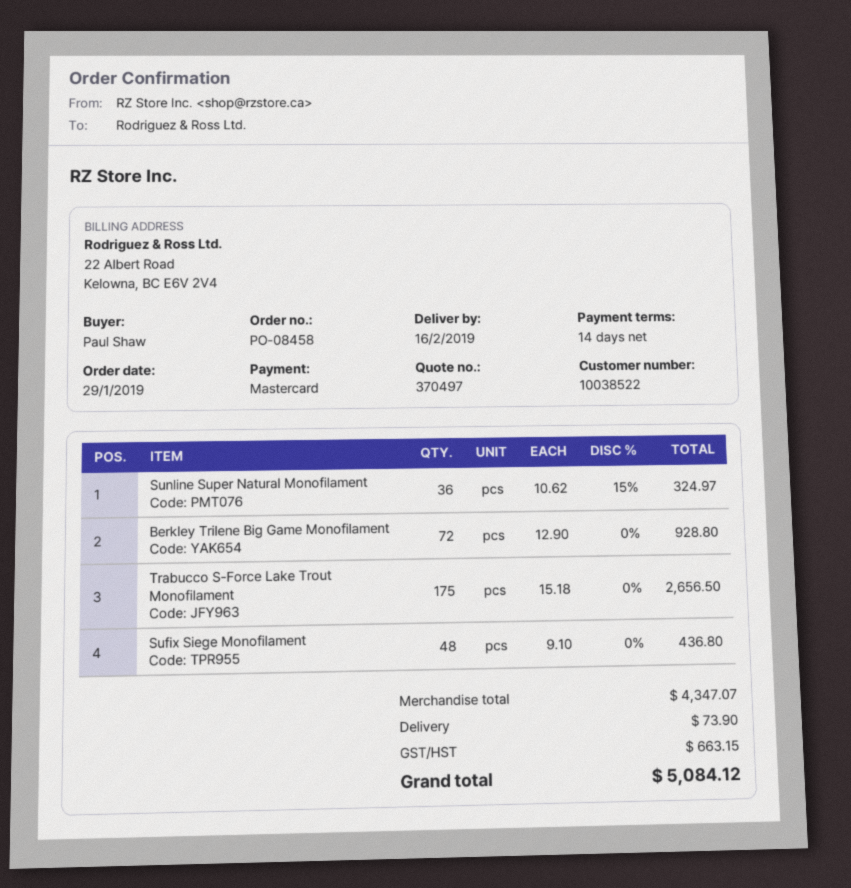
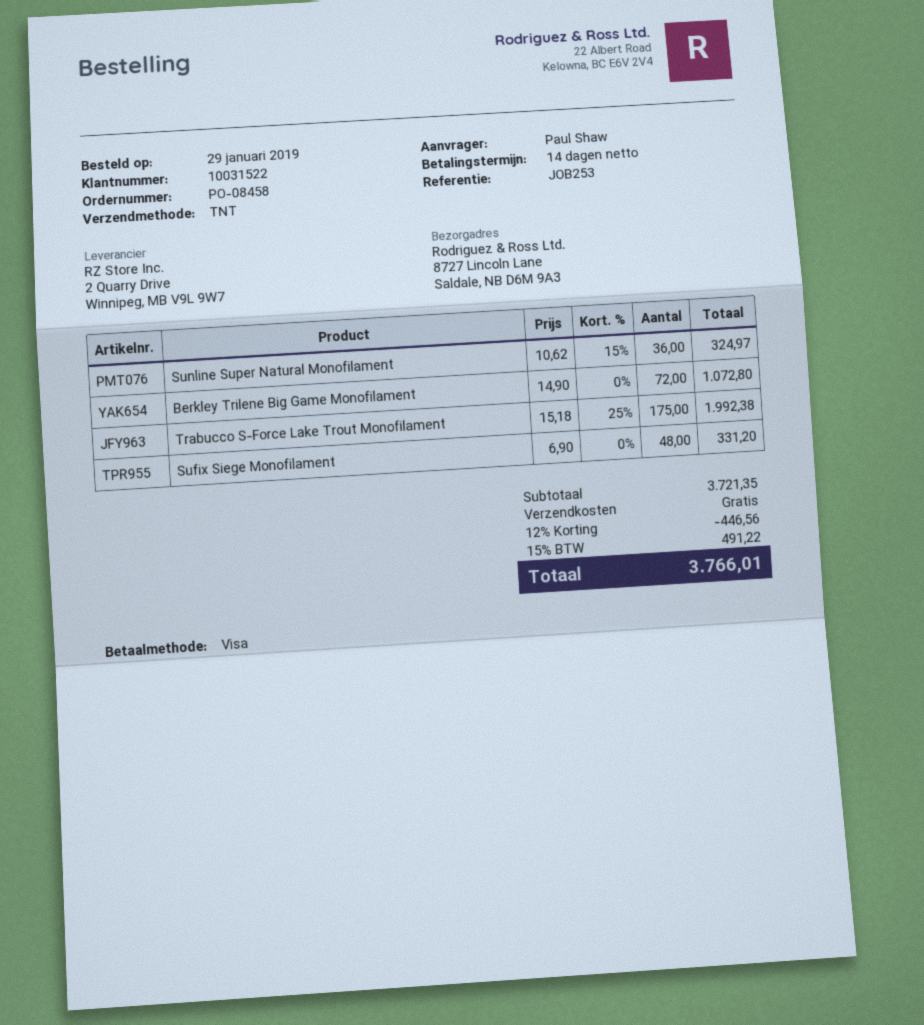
customer number: 10038522 -> 10031522
payment method: Mastercard -> Visa
Berkley Trilene Big Game Monofilament: 72 x 12.90 = 928.80 -> 72 x 14.90 = 1072.80
Trabucco S-Force Lake Trout Monofilament: 175 x 15.18 = 2656.50 -> 175 x 15.18 - 25% = 1992.38
Sufix Siege Monofilament: 48 x 9.10 = 436.80 -> 48 x 6.90 = 331.20
subtotal: 4347.07 -> 3721.35
discount: none -> 12% = 446.56
shipping: 73.90 -> 0.00
tax: 663.15 -> 491.22
total: 5084.12 -> 3766.01

